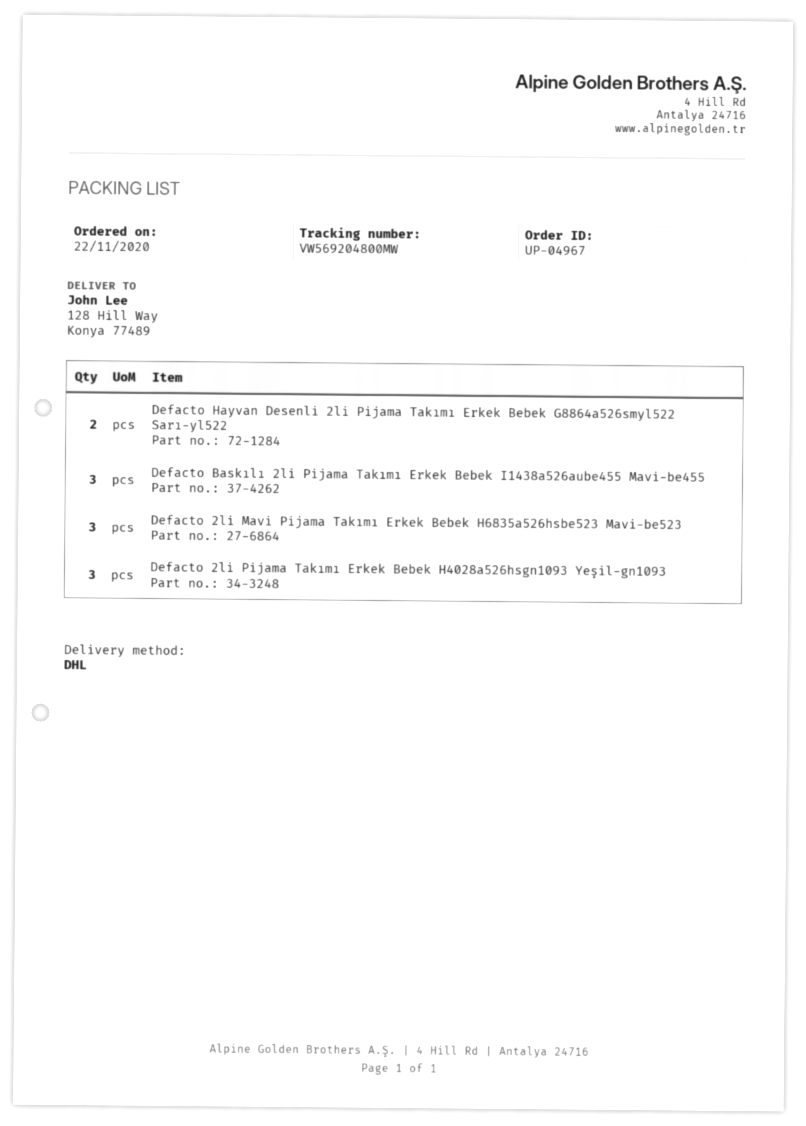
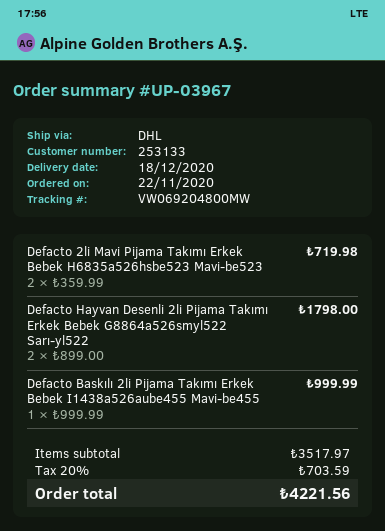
order number: UP-04967 -> UP-03967
tracking number: VW569204800MW -> VW069204800MW
Defacto Baskılı 2li Pijama Takımı Erkek Bebek I1438a526aube455 Mavi-be455: 3 -> 1
Defacto 2li Mavi Pijama Takımı Erkek Bebek H6835a526hsbe523 Mavi-be523: 3 -> 2
Defacto 2li Pijama Takımı Erkek Bebek H4028a526hsgn1093 Yeşil-gn1093: 3 -> none

